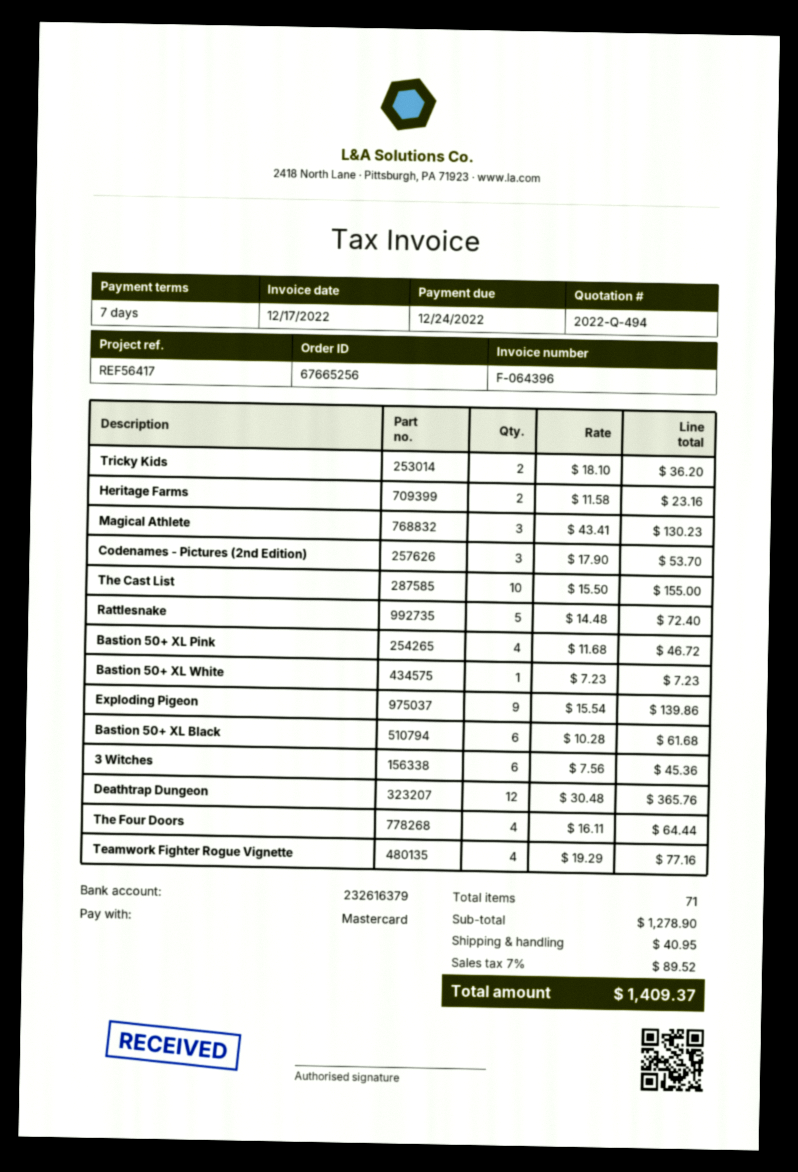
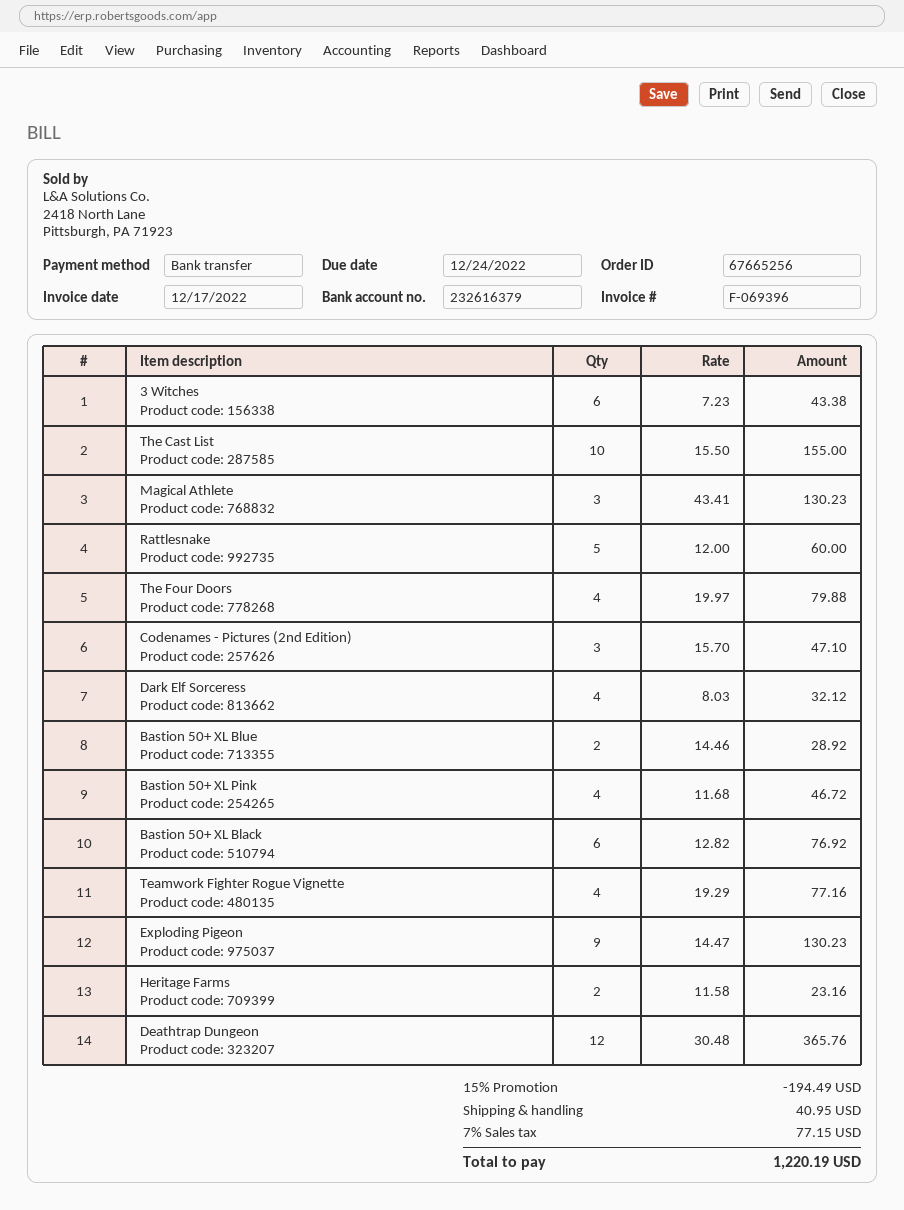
invoice number: F-064396 -> F-069396
payment method: Mastercard -> bank transfer
Tricky Kids: 2 x 18.10 = 36.20 -> none
Codenames - Pictures (2nd Edition): 3 x 17.90 = 53.70 -> 3 x 15.70 = 47.10
Rattlesnake: 5 x 14.48 = 72.40 -> 5 x 12.00 = 60.00
Bastion 50+ XL White: 1 x 7.23 = 7.23 -> none
Exploding Pigeon: 9 x 15.54 = 139.86 -> 9 x 14.47 = 130.23
Bastion 50+ XL Black: 6 x 10.28 = 61.68 -> 6 x 12.82 = 76.92
3 Witches: 6 x 7.56 = 45.36 -> 6 x 7.23 = 43.38
The Four Doors: 4 x 16.11 = 64.44 -> 4 x 19.97 = 79.88
Dark Elf Sorceress: none -> 4 x 8.03 = 32.12
Bastion 50+ XL Blue: none -> 2 x 14.46 = 28.92
discount: none -> 15% = 194.49
tax: 7% = 89.52 -> 7% = 77.15
total: 1409.37 -> 1220.19

